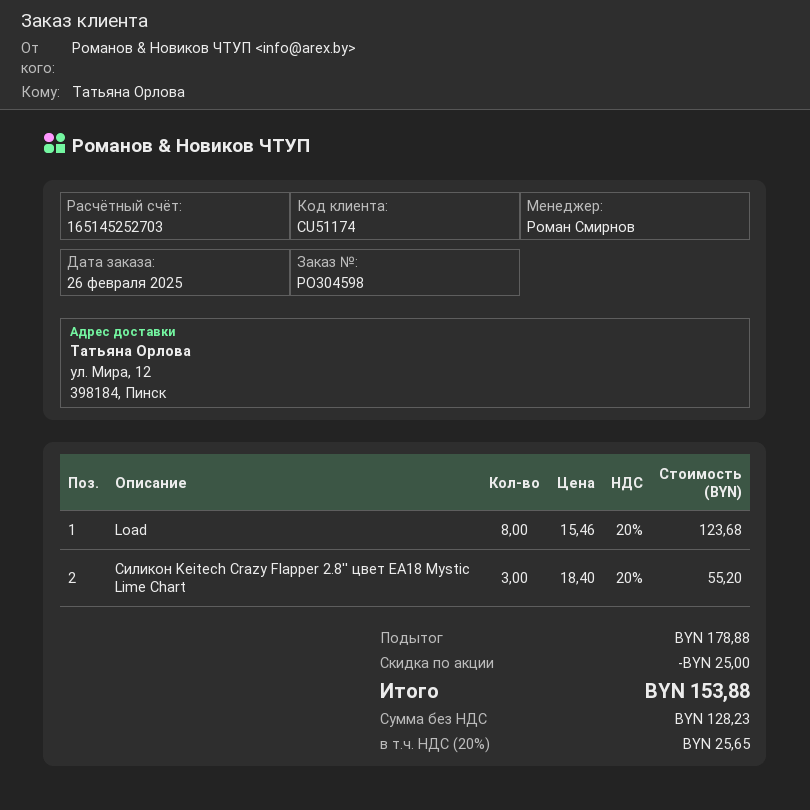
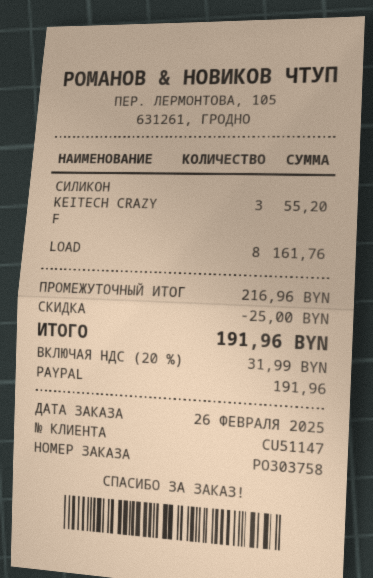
order number: PO304598 -> PO303758
customer number: CU51174 -> CU51147
Load: 8 for 123.68 -> 8 for 161.76
subtotal: 178.88 -> 216.96
tax: 20% = 25.65 -> 20% = 31.99
total: 153.88 -> 191.96

